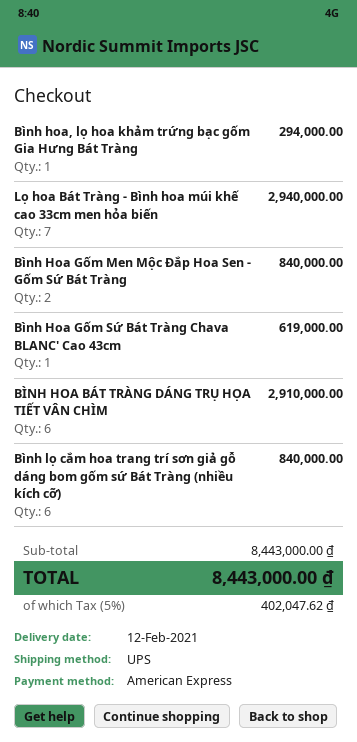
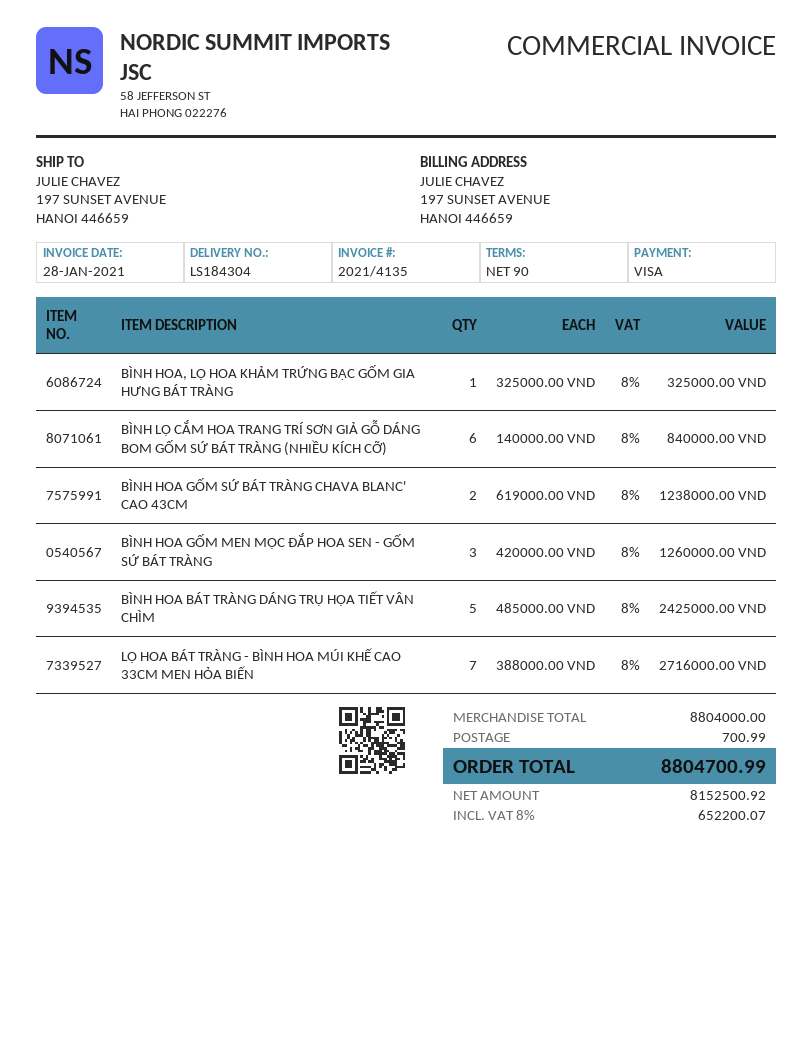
payment method: American Express -> Visa
Bình hoa, lọ hoa khảm trứng bạc gốm Gia Hưng Bát Tràng: 1 for 294000.00 -> 1 for 325000.00
Lọ hoa Bát Tràng - Bình hoa múi khế cao 33cm men hỏa biến: 7 for 2940000.00 -> 7 for 2716000.00
Bình Hoa Gốm Men Mộc Đắp Hoa Sen - Gốm Sứ Bát Tràng: 2 for 840000.00 -> 3 for 1260000.00
Bình Hoa Gốm Sứ Bát Tràng Chava BLANC' Cao 43cm: 1 for 619000.00 -> 2 for 1238000.00
BÌNH HOA BÁT TRÀNG DÁNG TRỤ HỌA TIẾT VÂN CHÌM: 6 for 2910000.00 -> 5 for 2425000.00
subtotal: 8443000.00 -> 8804000.00
shipping: none -> 700.99
tax: 5% = 402047.62 -> 8% = 652200.07
total: 8443000.00 -> 8804700.99

